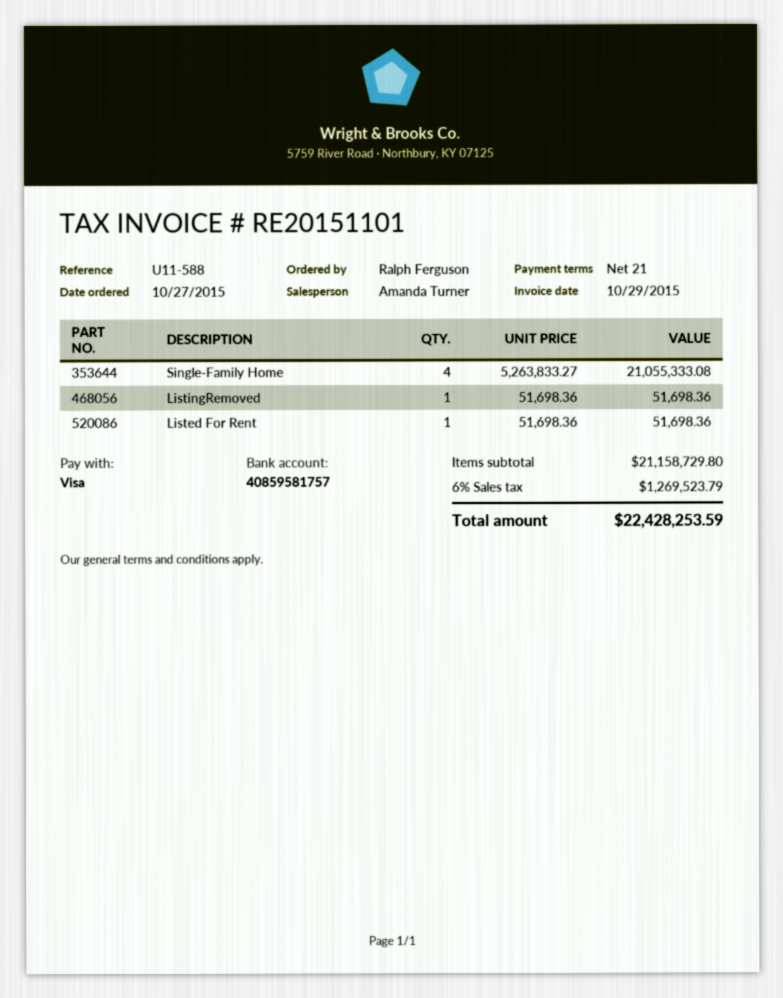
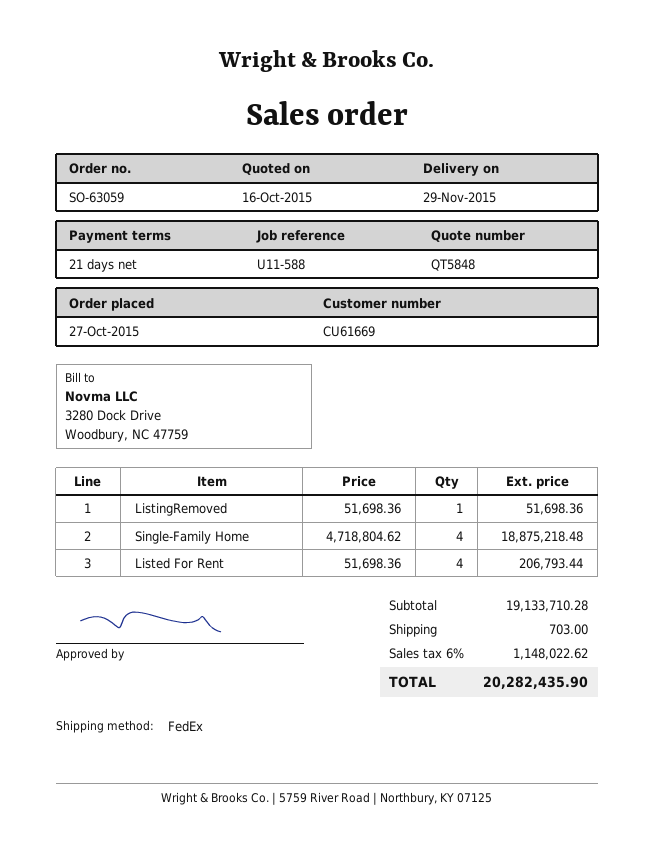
Single-Family Home: 4 x 5263833.27 = 21055333.08 -> 4 x 4718804.62 = 18875218.48
Listed For Rent: 1 x 51698.36 = 51698.36 -> 4 x 51698.36 = 206793.44
subtotal: 21158729.80 -> 19133710.28
shipping: none -> 703.00
tax: 6% = 1269523.79 -> 6% = 1148022.62
total: 22428253.59 -> 20282435.90

